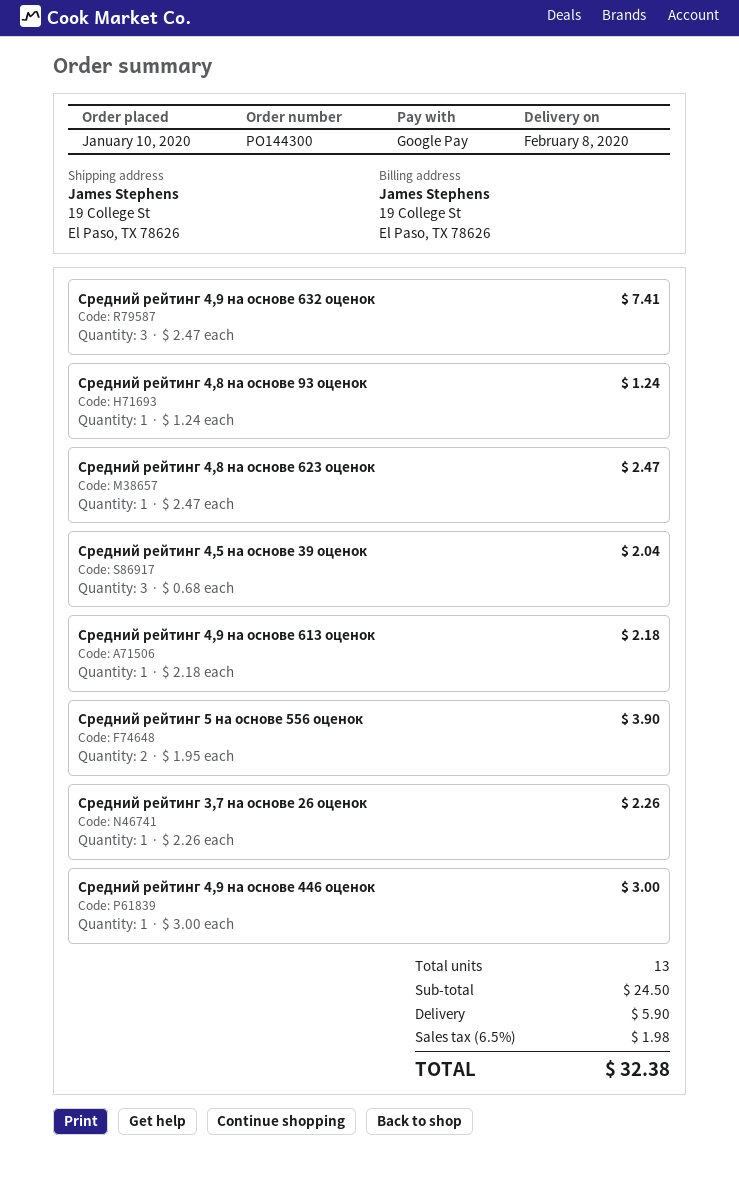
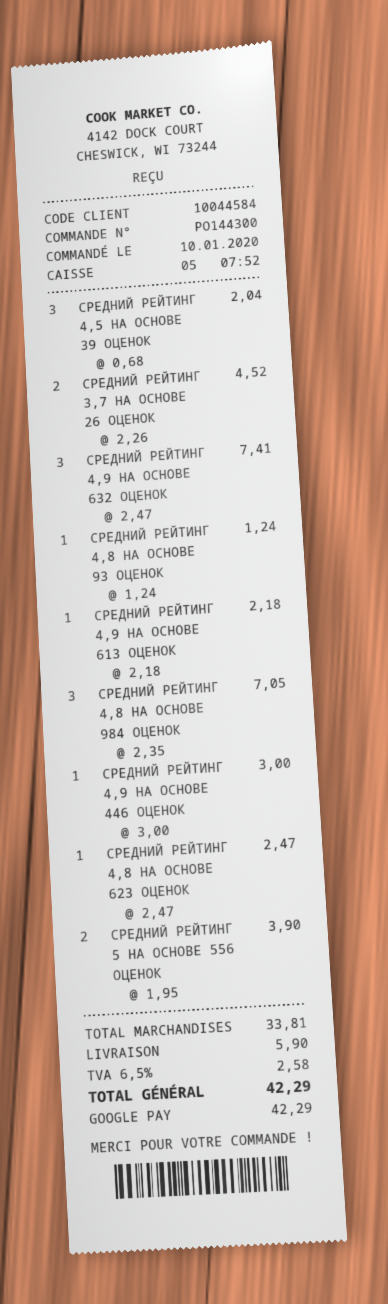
Средний рейтинг 3,7 на основе 26 оценок: 1 x 2.26 = 2.26 -> 2 x 2.26 = 4.52
СРЕДНИЙ РЕЙТИНГ 4,8 НА ОСНОВЕ 984 ОЦЕНОК: none -> 3 x 2.35 = 7.05
subtotal: 24.50 -> 33.81
tax: 6.5% = 1.98 -> 6.5% = 2.58
total: 32.38 -> 42.29

